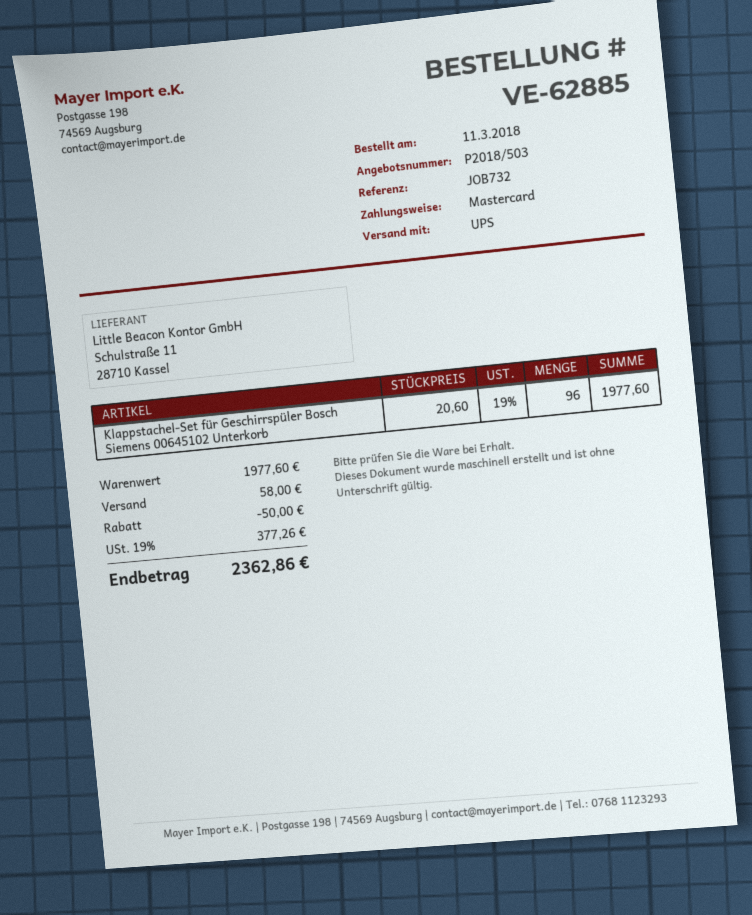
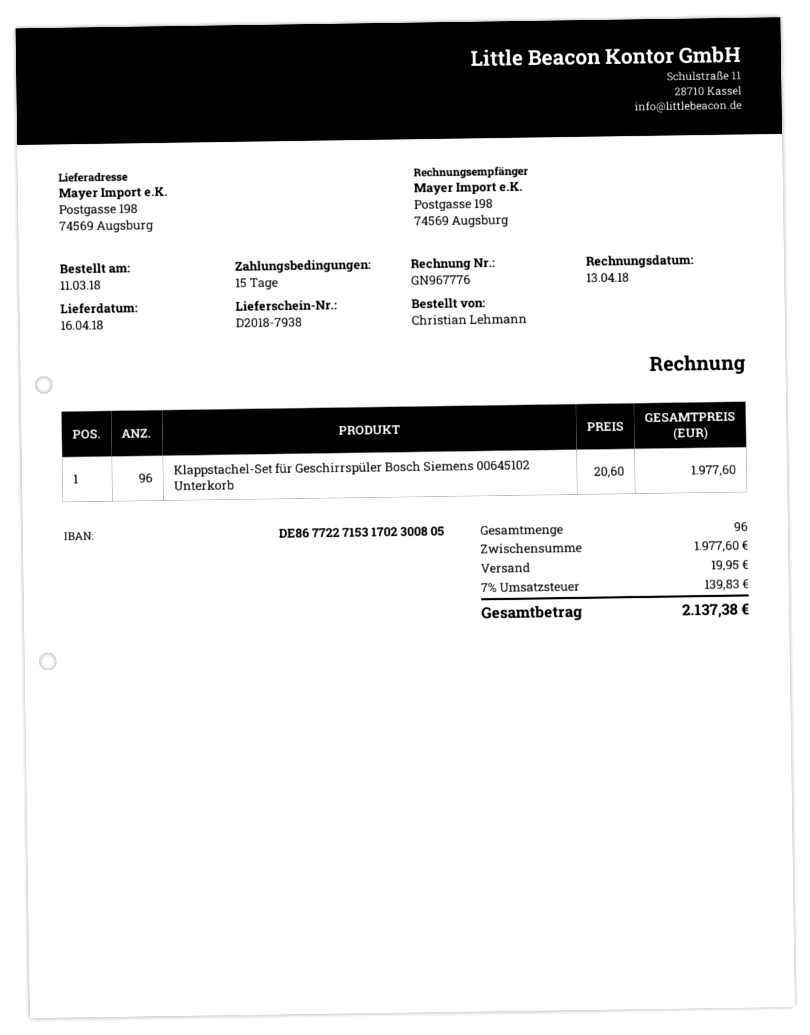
discount: 50.00 -> none
shipping: 58.00 -> 19.95
tax: 19% = 377.26 -> 7% = 139.83
total: 2362.86 -> 2137.38

